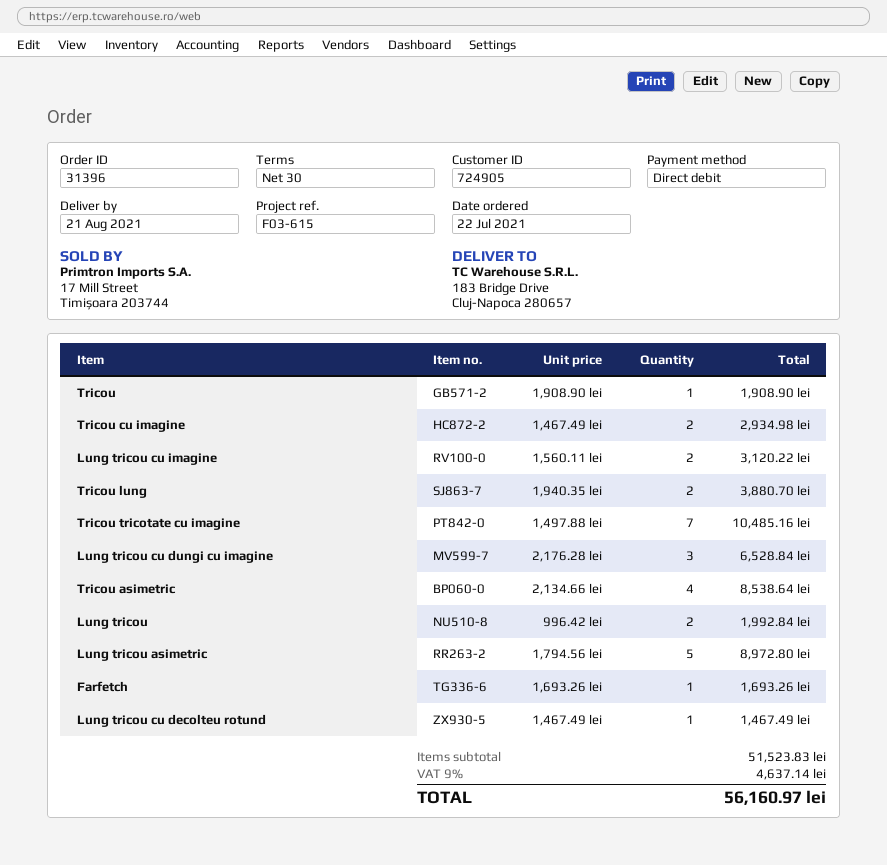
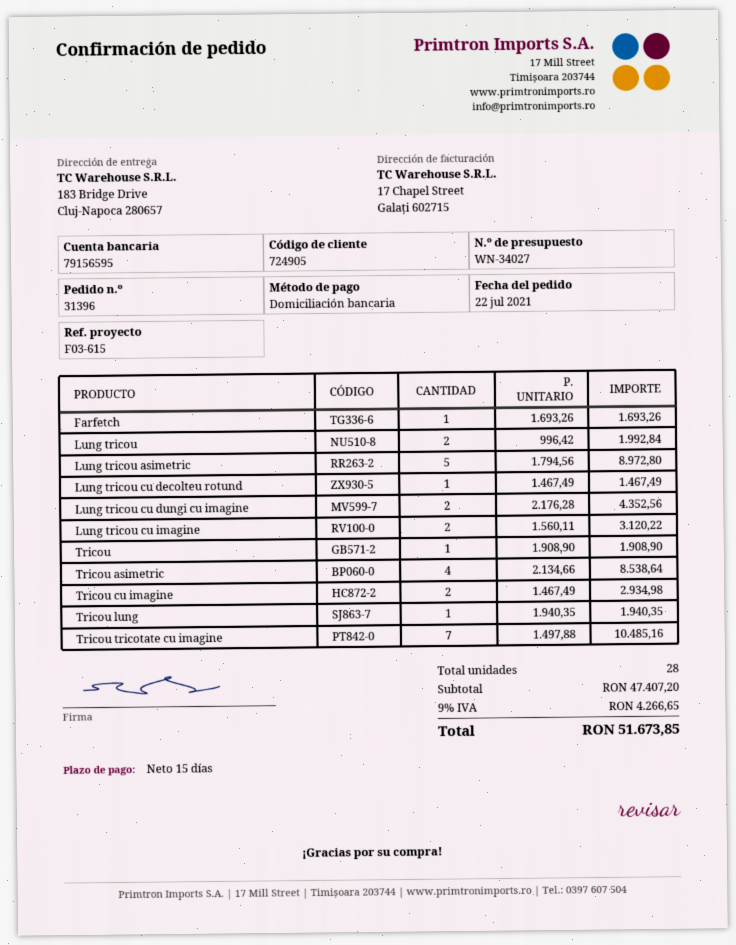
payment terms: 30 days -> 15 days
Tricou lung: 2 x 1940.35 = 3880.70 -> 1 x 1940.35 = 1940.35
Lung tricou cu dungi cu imagine: 3 x 2176.28 = 6528.84 -> 2 x 2176.28 = 4352.56
subtotal: 51523.83 -> 47407.20
tax: 9% = 4637.14 -> 9% = 4266.65
total: 56160.97 -> 51673.85

